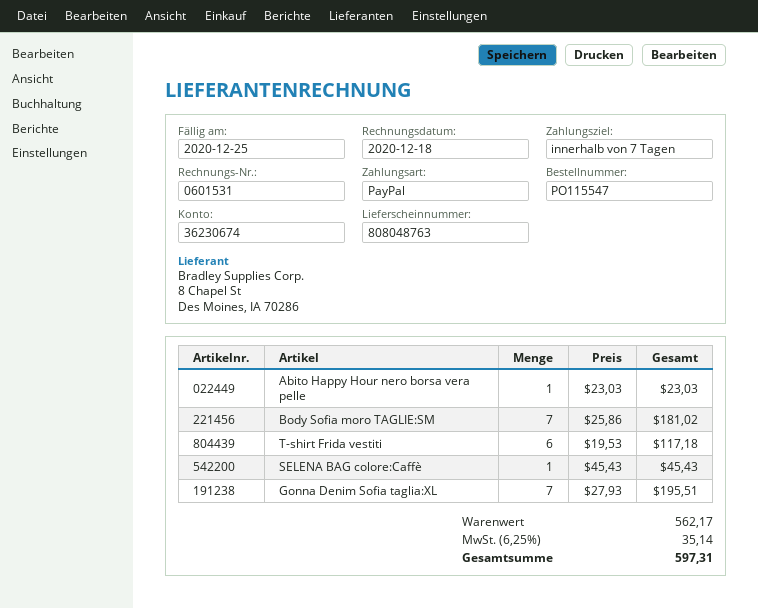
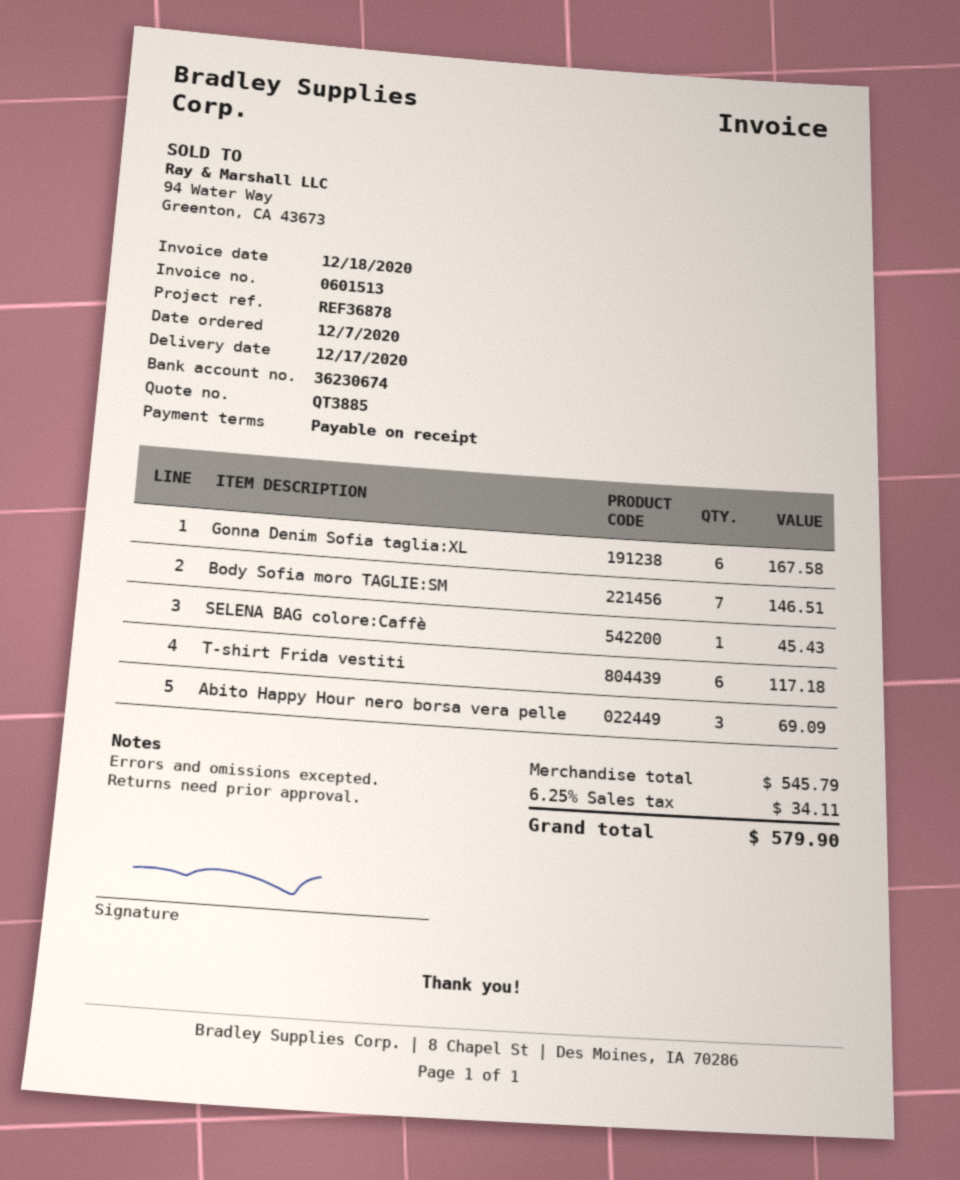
invoice number: 0601531 -> 0601513
payment terms: 7 days -> on receipt
Abito Happy Hour nero borsa vera pelle: 1 for 23.03 -> 3 for 69.09
Body Sofia moro TAGLIE:SM: 7 for 181.02 -> 7 for 146.51
Gonna Denim Sofia taglia:XL: 7 for 195.51 -> 6 for 167.58
subtotal: 562.17 -> 545.79
tax: 6.25% = 35.14 -> 6.25% = 34.11
total: 597.31 -> 579.90

